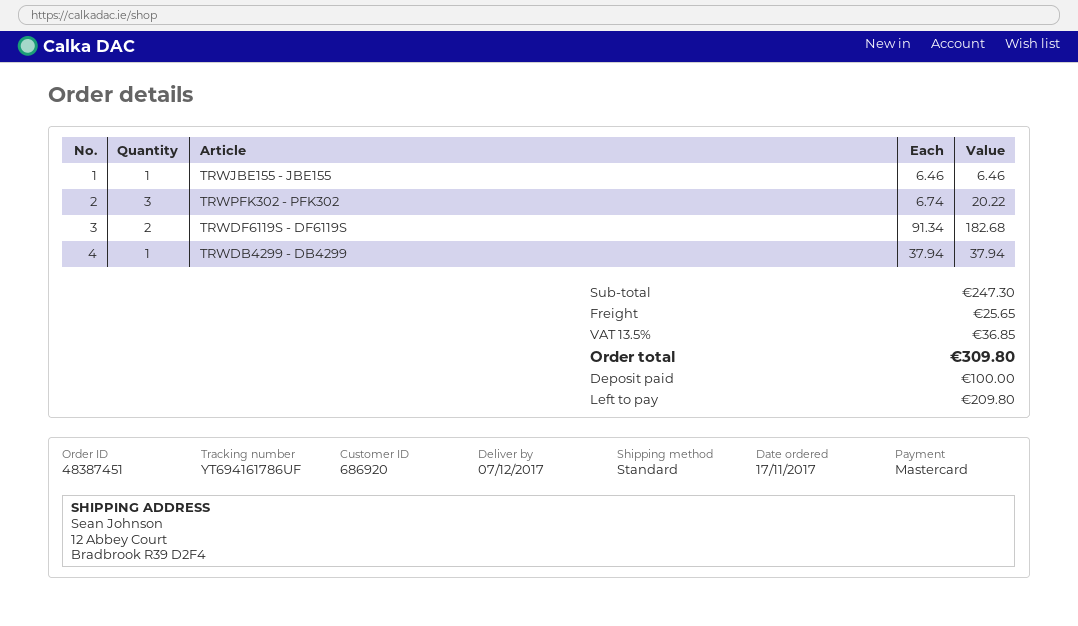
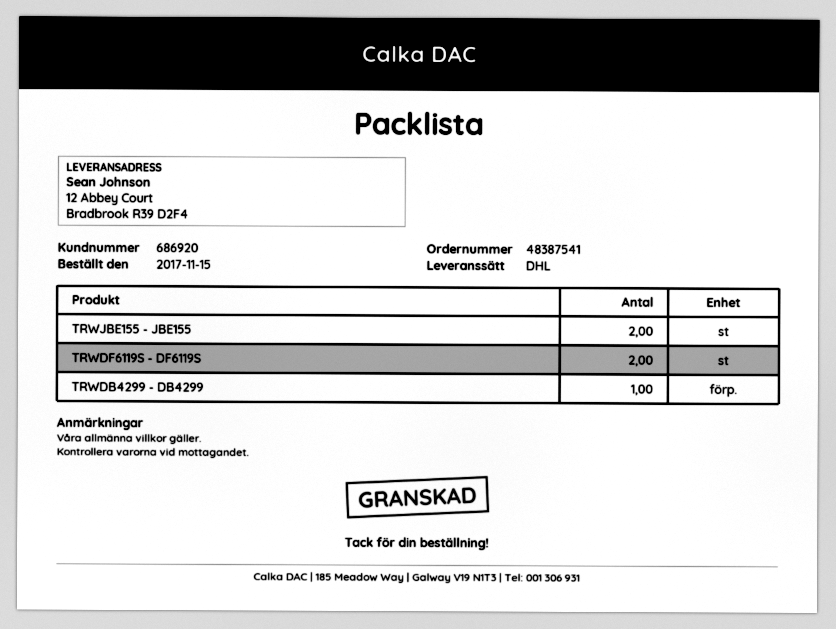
order number: 48387451 -> 48387541
order date: 2017-11-17 -> 2017-11-15
shipping method: standard -> DHL
TRWJBE155 - JBE155: 1 -> 2
TRWPFK302 - PFK302: 3 -> none

